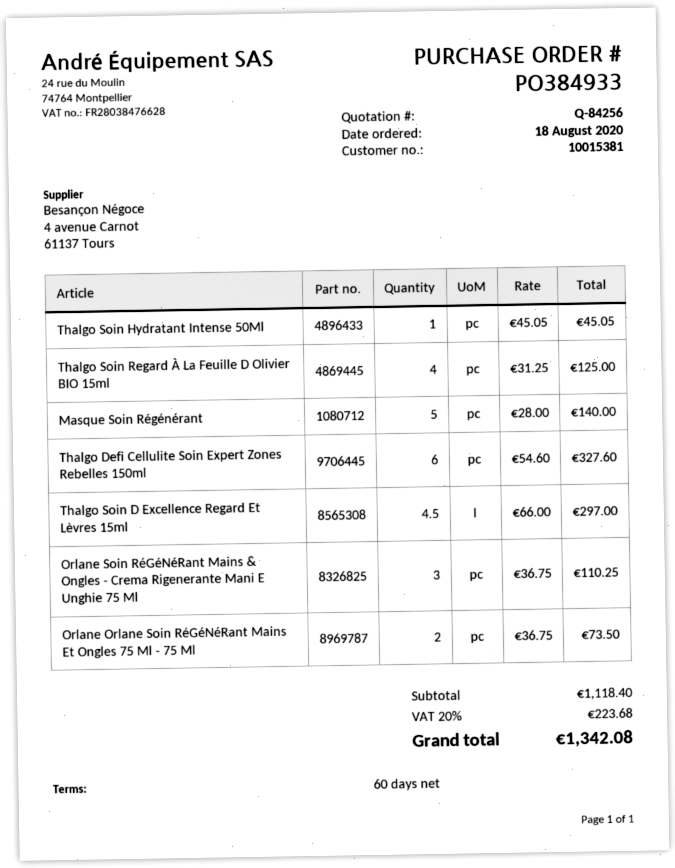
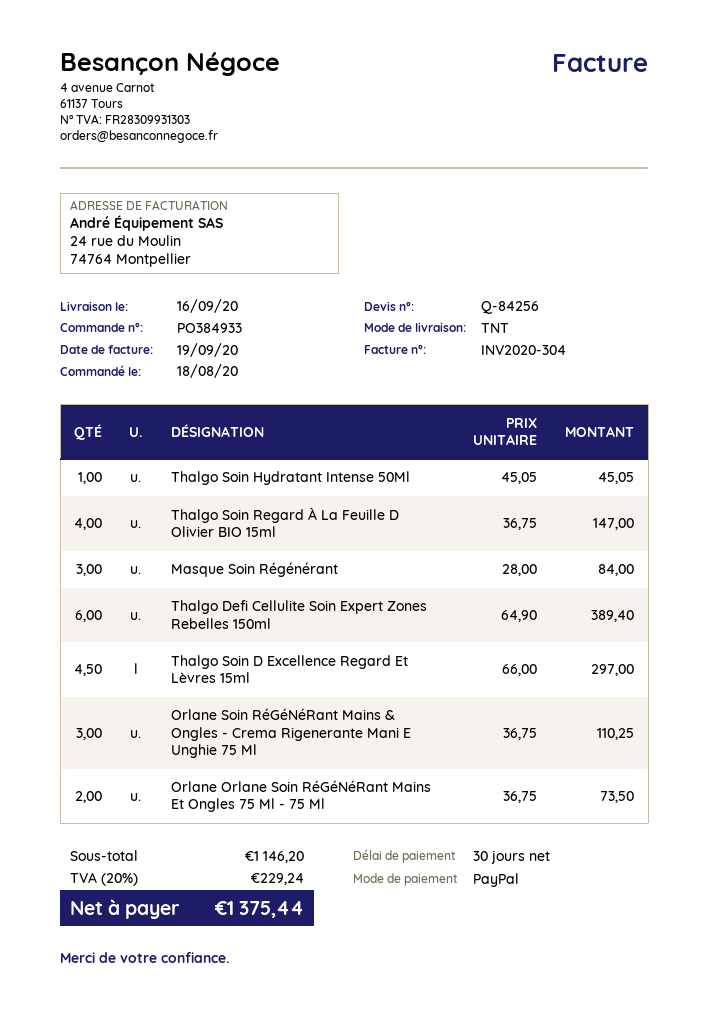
payment terms: 60 days -> 30 days
Thalgo Soin Regard À La Feuille D Olivier BIO 15ml: 4 x 31.25 = 125.00 -> 4 x 36.75 = 147.00
Masque Soin Régénérant: 5 x 28.00 = 140.00 -> 3 x 28.00 = 84.00
Thalgo Defi Cellulite Soin Expert Zones Rebelles 150ml: 6 x 54.60 = 327.60 -> 6 x 64.90 = 389.40
subtotal: 1118.40 -> 1146.20
tax: 20% = 223.68 -> 20% = 229.24
total: 1342.08 -> 1375.44

